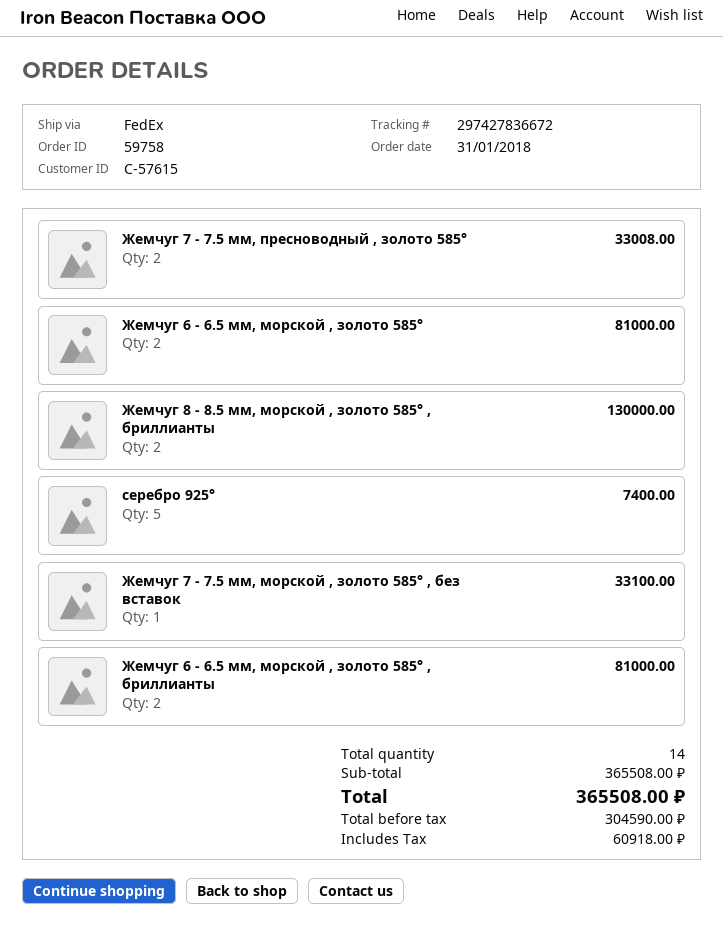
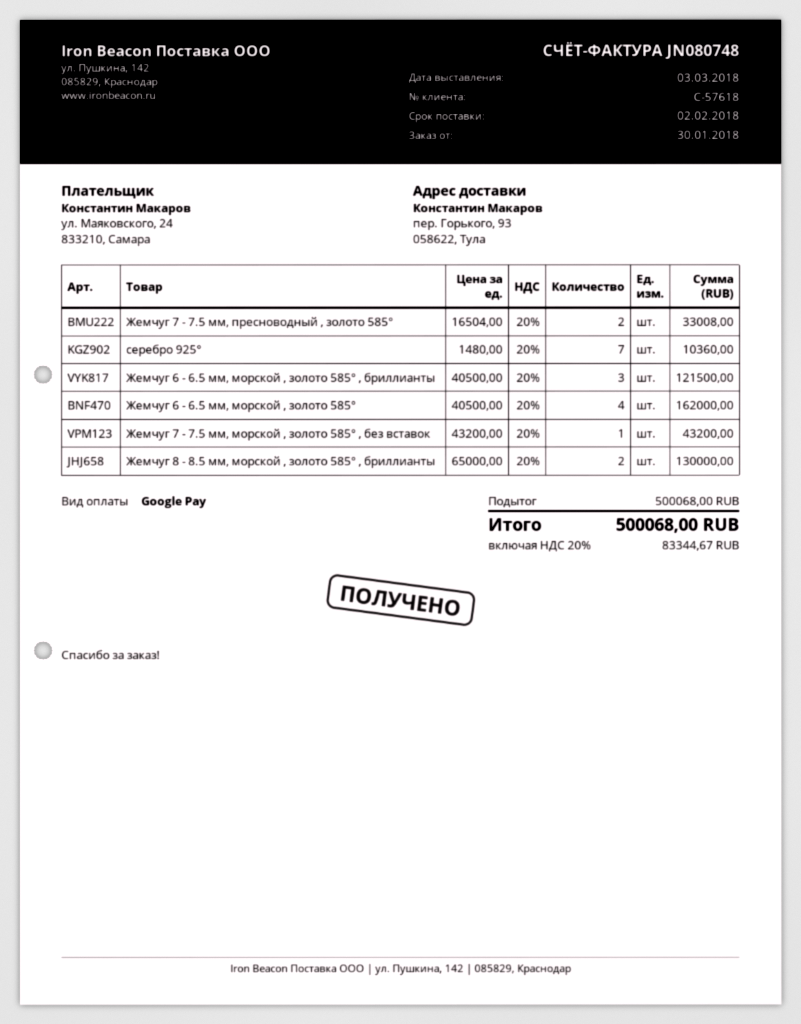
order date: 2018-01-31 -> 2018-01-30
customer number: C-57615 -> C-57618
Жемчуг 6 - 6.5 мм, морской , золото 585°: 2 for 81000.00 -> 4 for 162000.00
серебро 925°: 5 for 7400.00 -> 7 for 10360.00
Жемчуг 7 - 7.5 мм, морской , золото 585° , без вставок: 1 for 33100.00 -> 1 for 43200.00
Жемчуг 6 - 6.5 мм, морской , золото 585° , бриллианты: 2 for 81000.00 -> 3 for 121500.00
subtotal: 365508.00 -> 500068.00
tax: 60918.00 -> 83344.67
total: 365508.00 -> 500068.00

